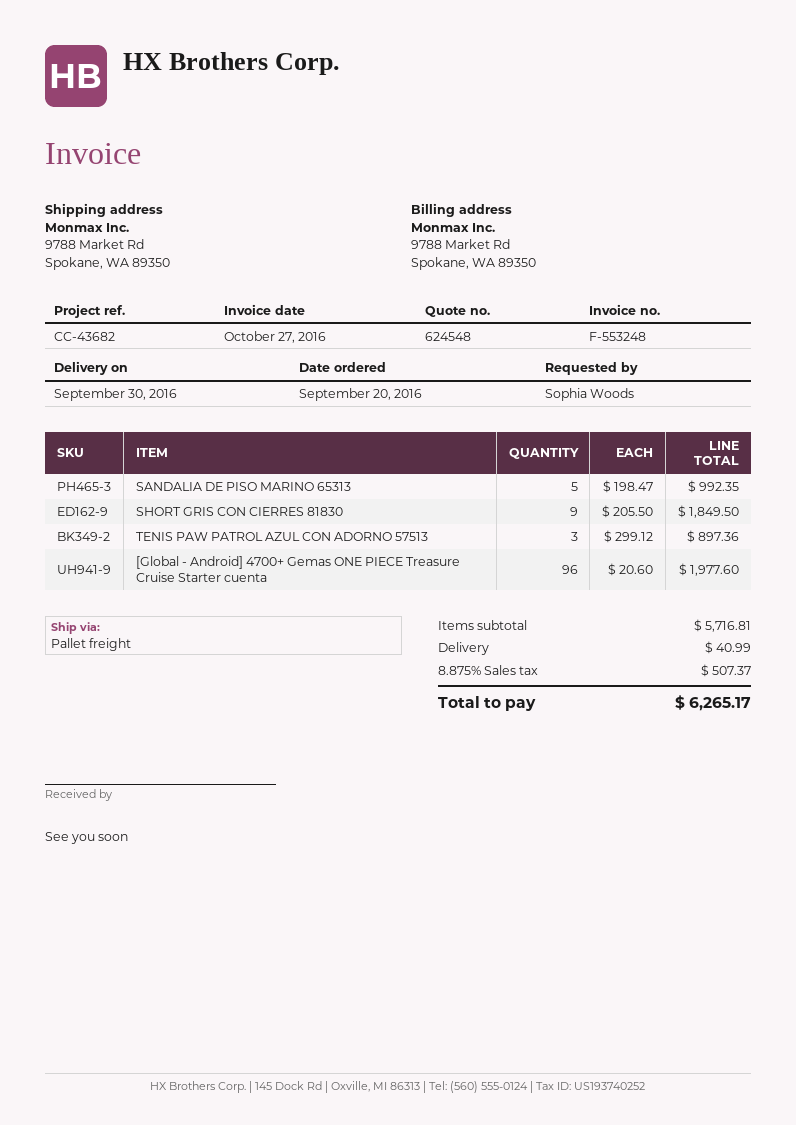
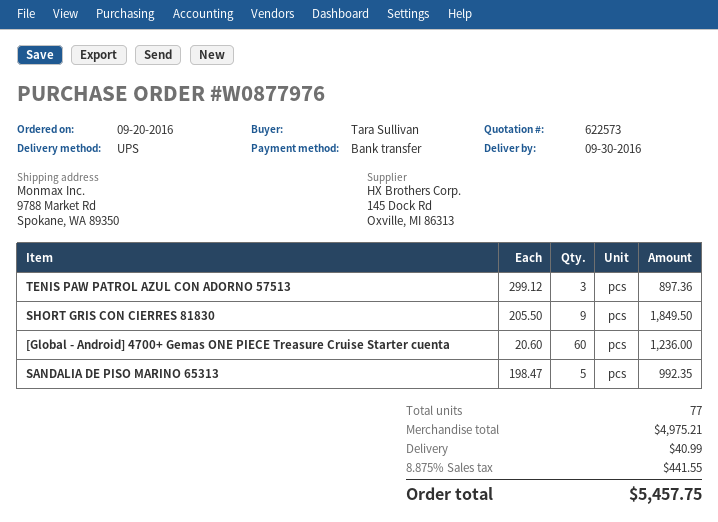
quote number: 624548 -> 622573
ordered by: Sophia Woods -> Tara Sullivan
shipping method: pallet freight -> UPS
[Global - Android] 4700+ Gemas ONE PIECE Treasure Cruise Starter cuenta: 96 x 20.60 = 1977.60 -> 60 x 20.60 = 1236.00
subtotal: 5716.81 -> 4975.21
tax: 8.875% = 507.37 -> 8.875% = 441.55
total: 6265.17 -> 5457.75

